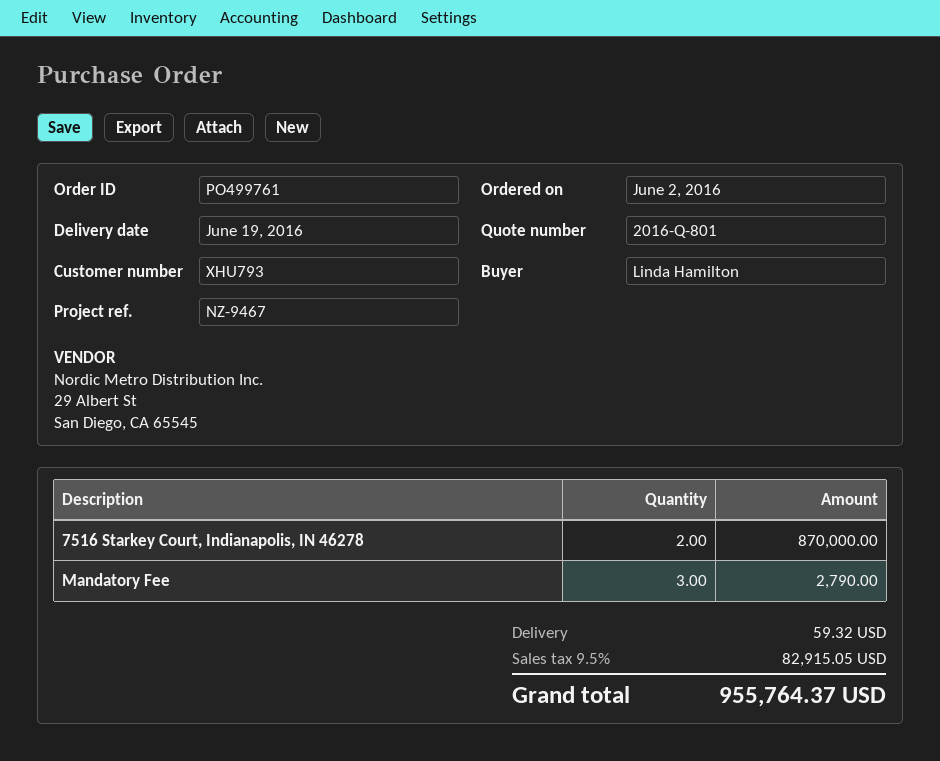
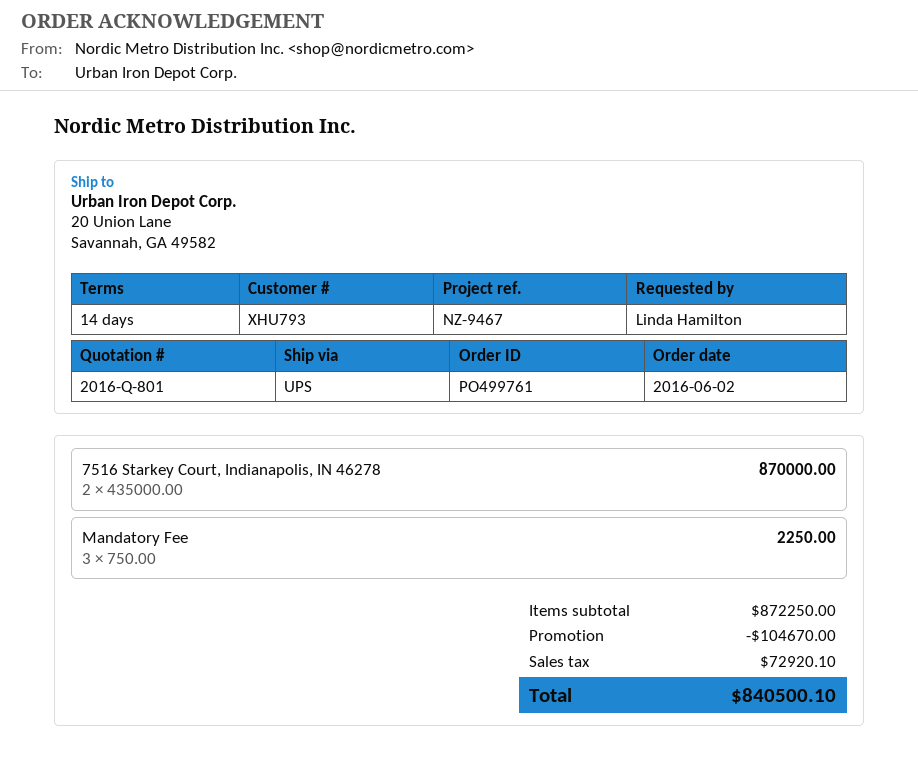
Mandatory Fee: 3 for 2790.00 -> 3 for 2250.00
discount: none -> 104670.00
shipping: 59.32 -> none
tax: 82915.05 -> 72920.10
total: 955764.37 -> 840500.10

